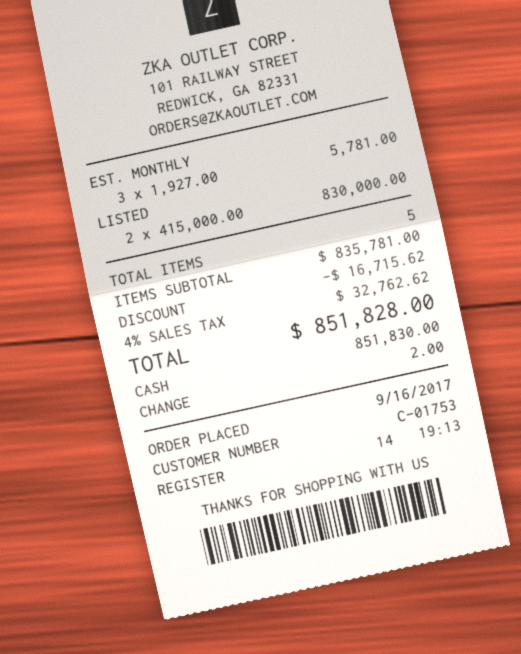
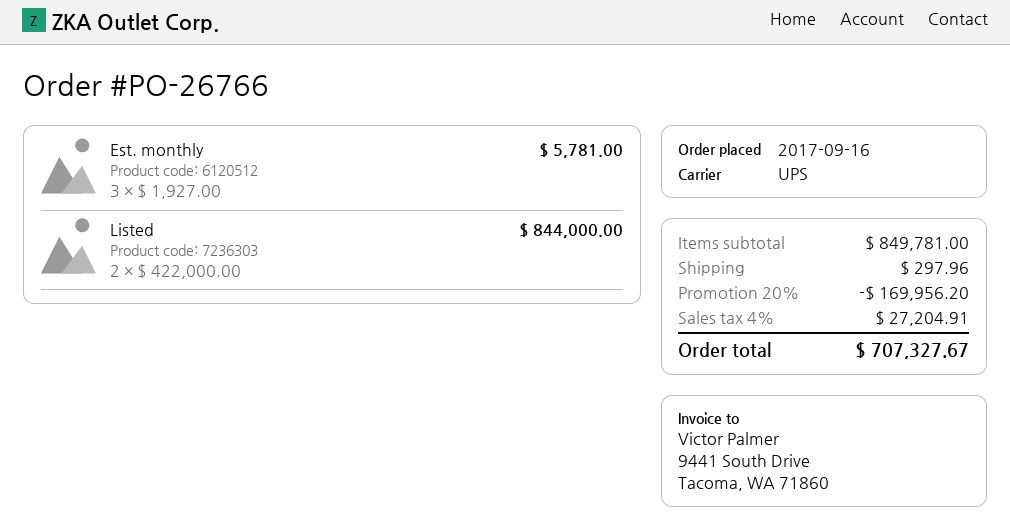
LISTED: 2 x 415000.00 = 830000.00 -> 2 x 422000.00 = 844000.00
subtotal: 835781.00 -> 849781.00
discount: 16715.62 -> 169956.20
shipping: none -> 297.96
tax: 4% = 32762.62 -> 4% = 27204.91
total: 851828.00 -> 707327.67

